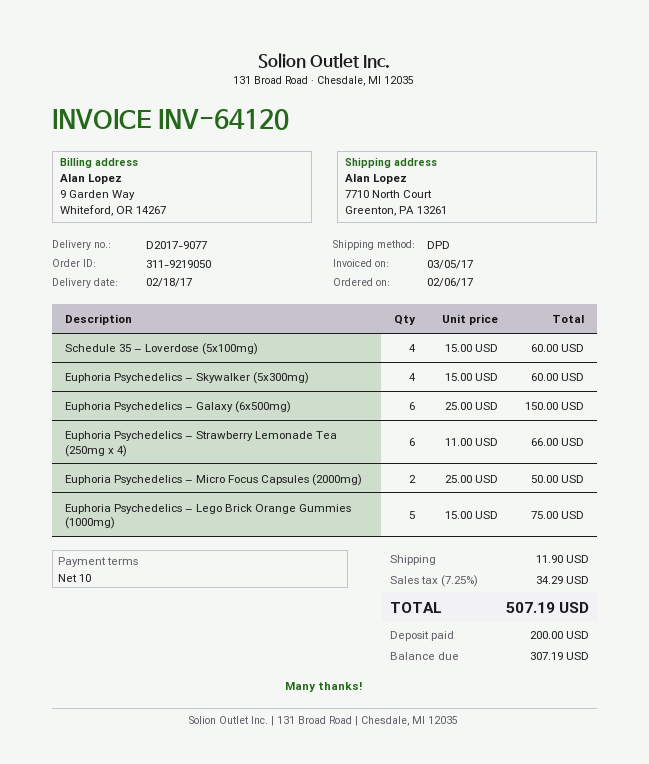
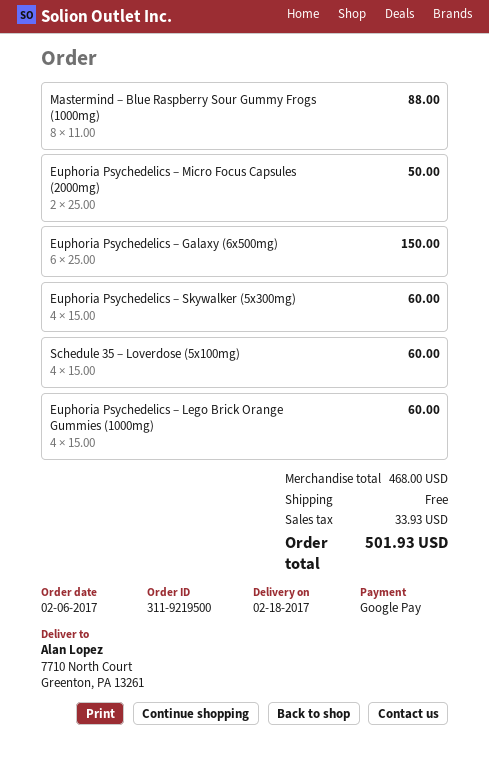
order number: 311-9219050 -> 311-9219500
Euphoria Psychedelics – Strawberry Lemonade Tea (250mg x 4): 6 x 11.00 = 66.00 -> none
Euphoria Psychedelics – Lego Brick Orange Gummies (1000mg): 5 x 15.00 = 75.00 -> 4 x 15.00 = 60.00
Mastermind – Blue Raspberry Sour Gummy Frogs (1000mg): none -> 8 x 11.00 = 88.00
shipping: 11.90 -> 0.00
tax: 34.29 -> 33.93
total: 507.19 -> 501.93

